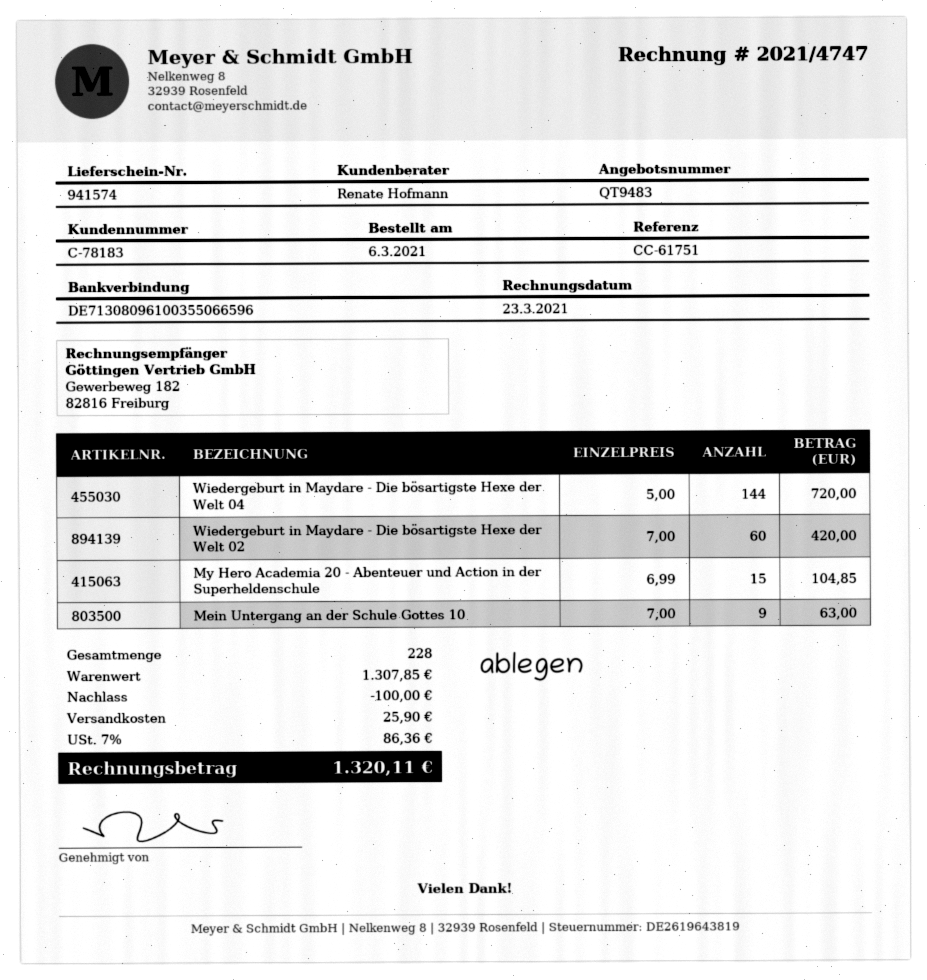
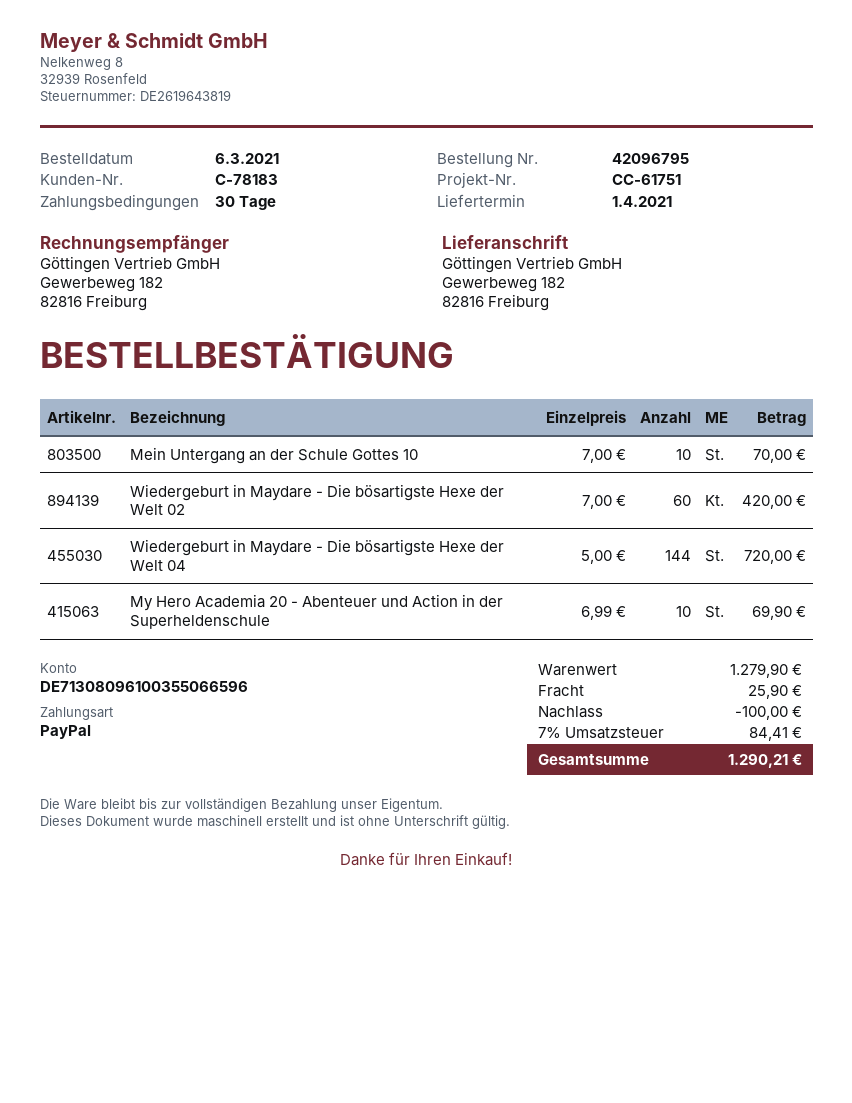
My Hero Academia 20 - Abenteuer und Action in der Superheldenschule: 15 x 6.99 = 104.85 -> 10 x 6.99 = 69.90
Mein Untergang an der Schule Gottes 10: 9 x 7.00 = 63.00 -> 10 x 7.00 = 70.00
subtotal: 1307.85 -> 1279.90
tax: 7% = 86.36 -> 7% = 84.41
total: 1320.11 -> 1290.21

